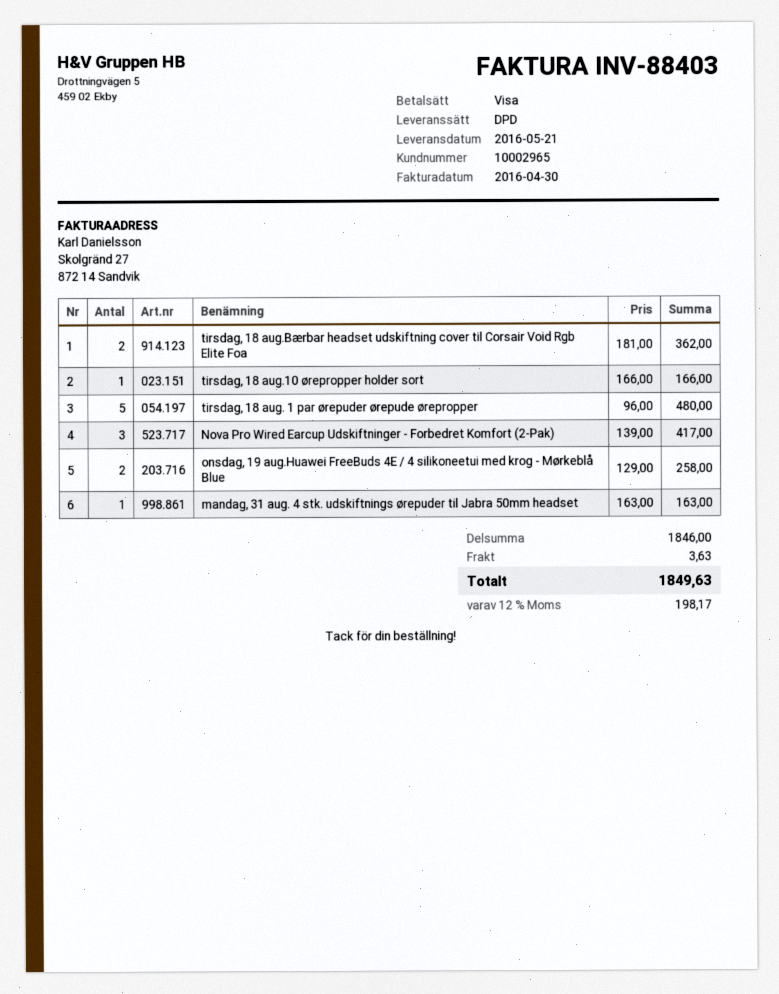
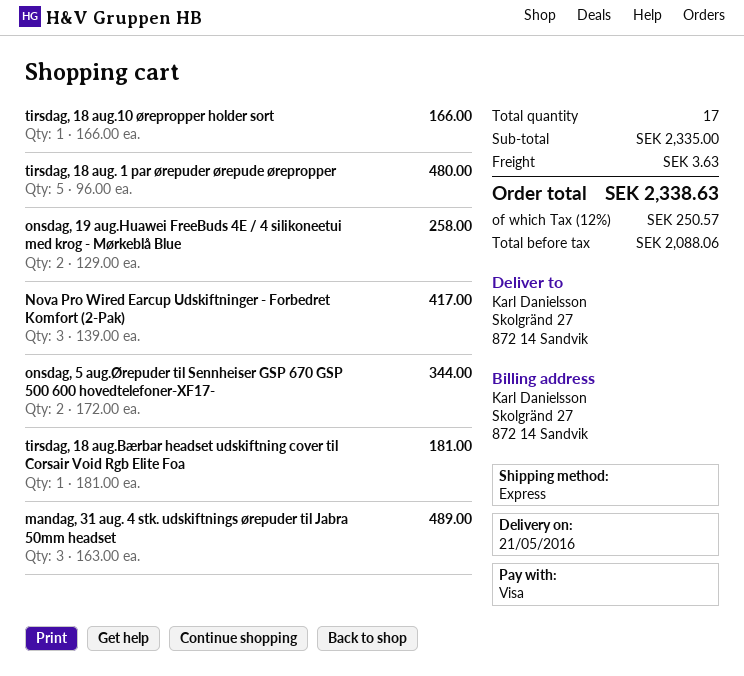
shipping method: DPD -> express
tirsdag, 18 aug.Bærbar headset udskiftning cover til Corsair Void Rgb Elite Foa: 2 x 181.00 = 362.00 -> 1 x 181.00 = 181.00
mandag, 31 aug. 4 stk. udskiftnings ørepuder til Jabra 50mm headset: 1 x 163.00 = 163.00 -> 3 x 163.00 = 489.00
onsdag, 5 aug.Ørepuder til Sennheiser GSP 670 GSP 500 600 hovedtelefoner-XF17-: none -> 2 x 172.00 = 344.00
subtotal: 1846.00 -> 2335.00
tax: 12% = 198.17 -> 12% = 250.57
total: 1849.63 -> 2338.63

